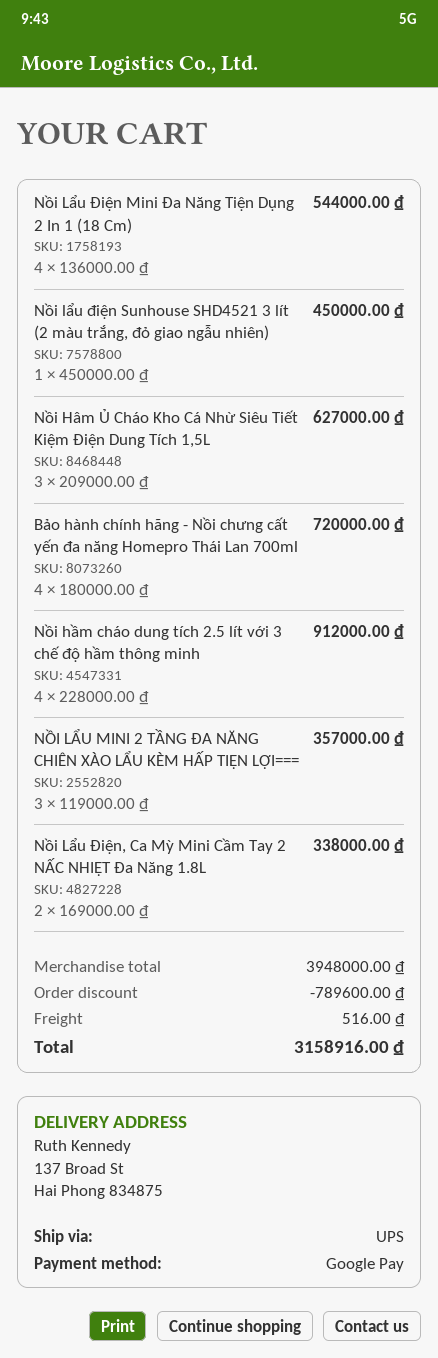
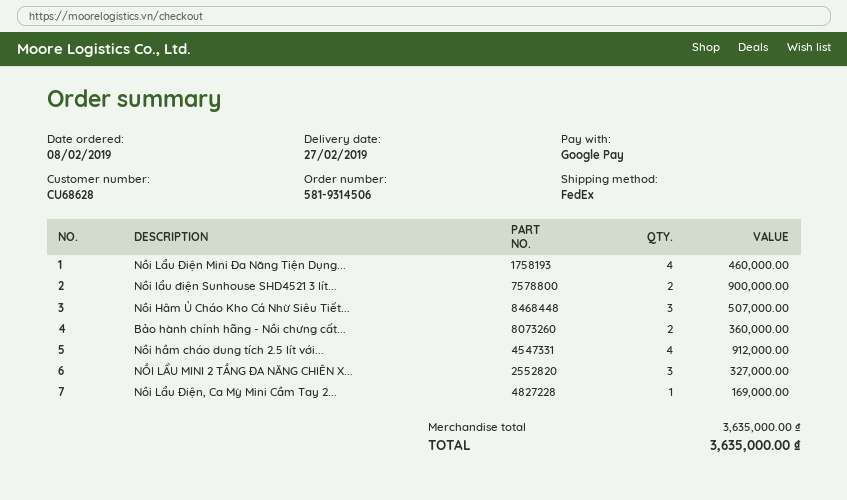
shipping method: UPS -> FedEx
Nồi Lẩu Điện Mini Đa Năng Tiện Dụng 2 In 1 (18 Cm): 4 for 544000.00 -> 4 for 460000.00
Nồi lẩu điện Sunhouse SHD4521 3 lít (2 màu trắng, đỏ giao ngẫu nhiên): 1 for 450000.00 -> 2 for 900000.00
Nồi Hâm Ủ Cháo Kho Cá Nhừ Siêu Tiết Kiệm Điện Dung Tích 1,5L: 3 for 627000.00 -> 3 for 507000.00
Bảo hành chính hãng - Nồi chưng cất yến đa năng Homepro Thái Lan 700ml: 4 for 720000.00 -> 2 for 360000.00
NỒI LẨU MINI 2 TẦNG ĐA NĂNG CHIÊN XÀO LẨU KÈM HẤP TIỆN LỢI===: 3 for 357000.00 -> 3 for 327000.00
Nồi Lẩu Điện, Ca Mỳ Mini Cầm Tay 2 NẤC NHIỆT Đa Năng 1.8L: 2 for 338000.00 -> 1 for 169000.00
subtotal: 3948000.00 -> 3635000.00
discount: 789600.00 -> none
shipping: 516.00 -> none
total: 3158916.00 -> 3635000.00

